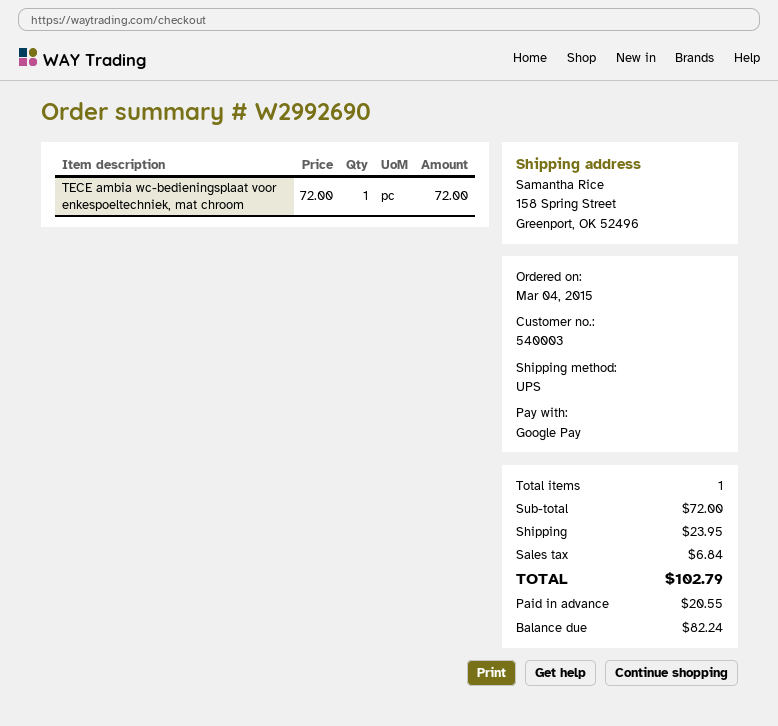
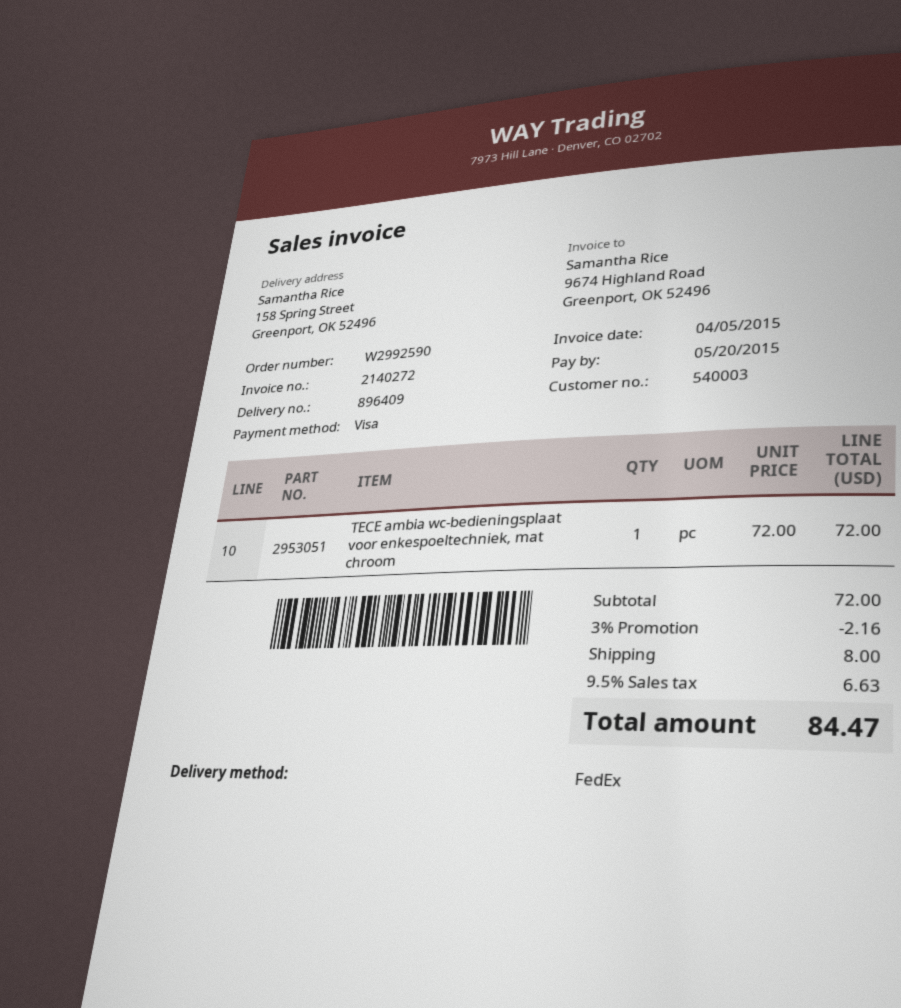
order number: W2992690 -> W2992590
payment method: Google Pay -> Visa
shipping method: UPS -> FedEx
discount: none -> 3% = 2.16
shipping: 23.95 -> 8.00
tax: 6.84 -> 6.63
total: 102.79 -> 84.47

